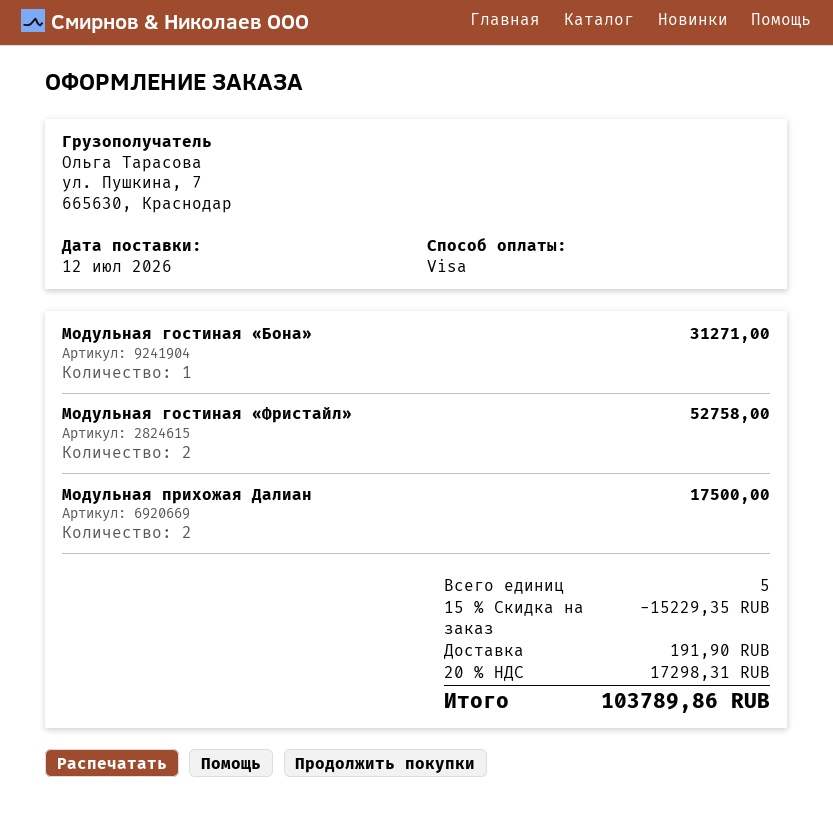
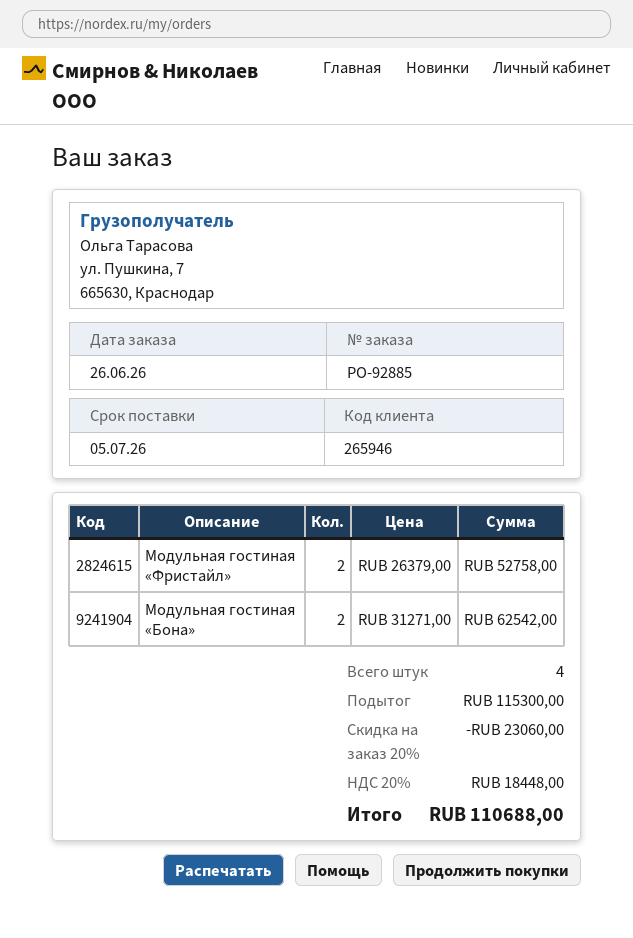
delivery date: 2026-07-12 -> 2026-07-05
Модульная гостиная «Бона»: 1 for 31271.00 -> 2 for 62542.00
Модульная прихожая Далиан: 2 for 17500.00 -> none
total quantity: 5 -> 4
discount: 15% = 15229.35 -> 20% = 23060.00
shipping: 191.90 -> none
tax: 20% = 17298.31 -> 20% = 18448.00
total: 103789.86 -> 110688.00

